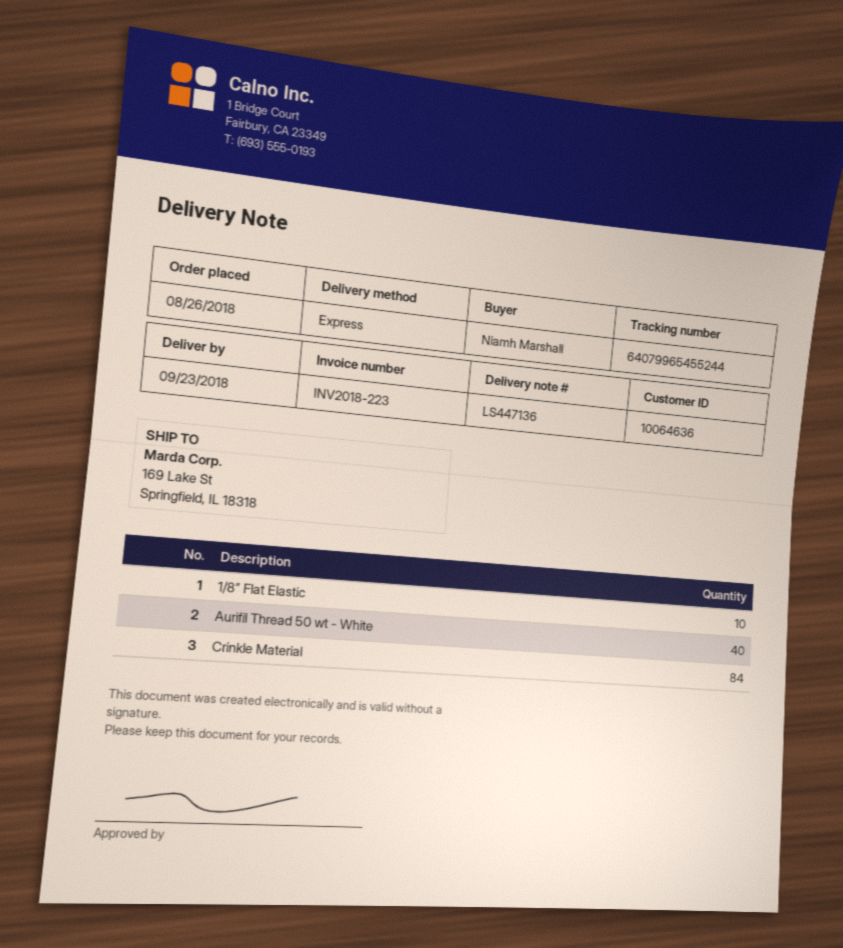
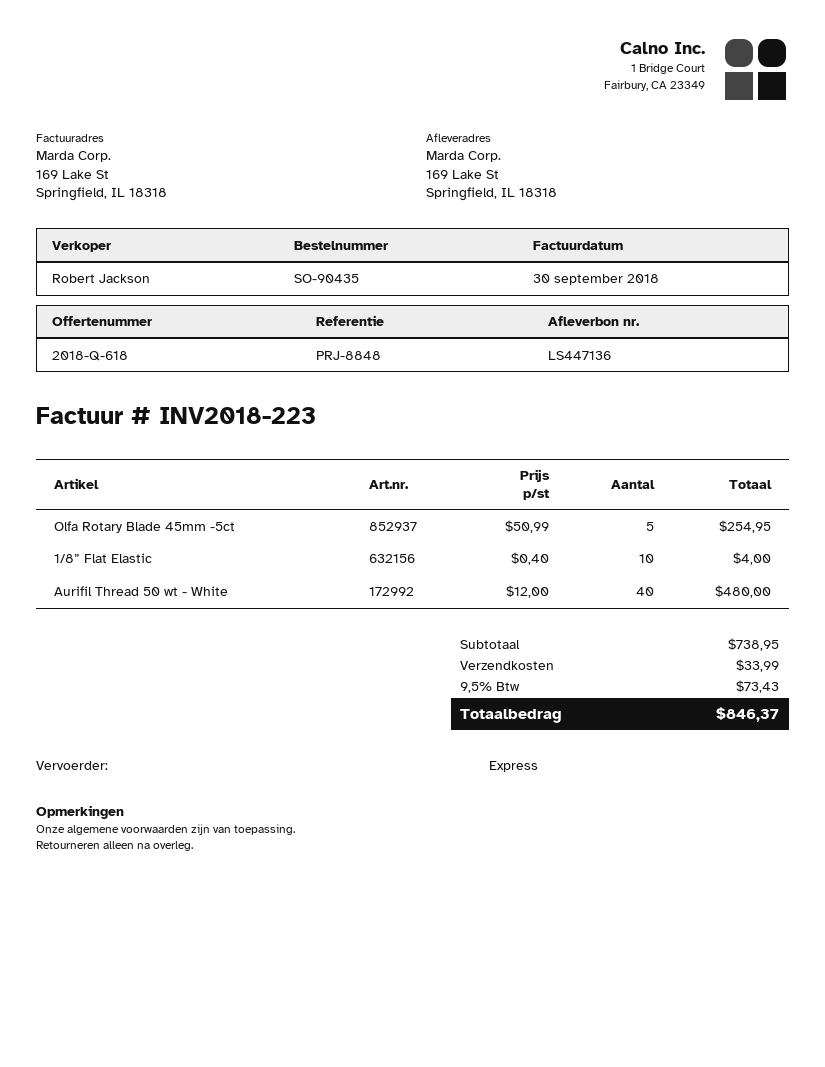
Crinkle Material: 84 -> none
Olfa Rotary Blade 45mm -5ct: none -> 5

